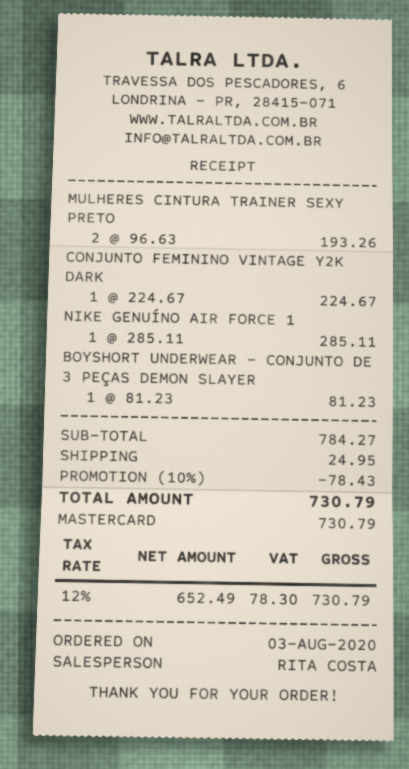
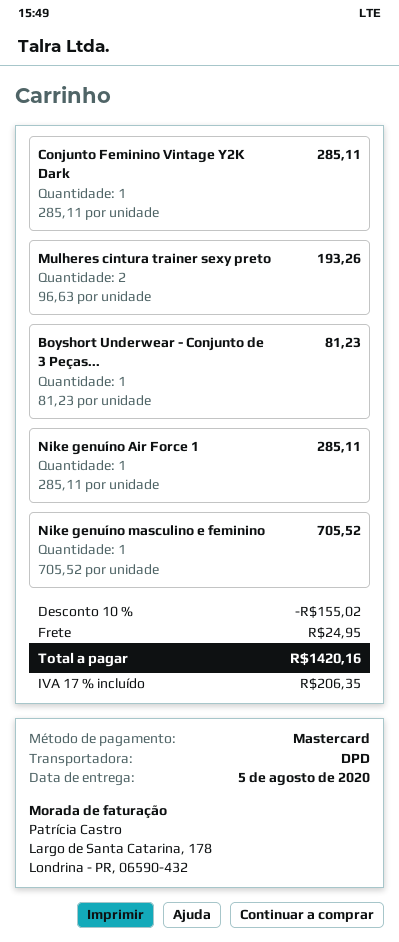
CONJUNTO FEMININO VINTAGE Y2K DARK: 1 x 224.67 = 224.67 -> 1 x 285.11 = 285.11
Nike genuíno masculino e feminino: none -> 1 x 705.52 = 705.52
discount: 10% = 78.43 -> 10% = 155.02
tax: 12% = 78.30 -> 17% = 206.35
total: 730.79 -> 1420.16

